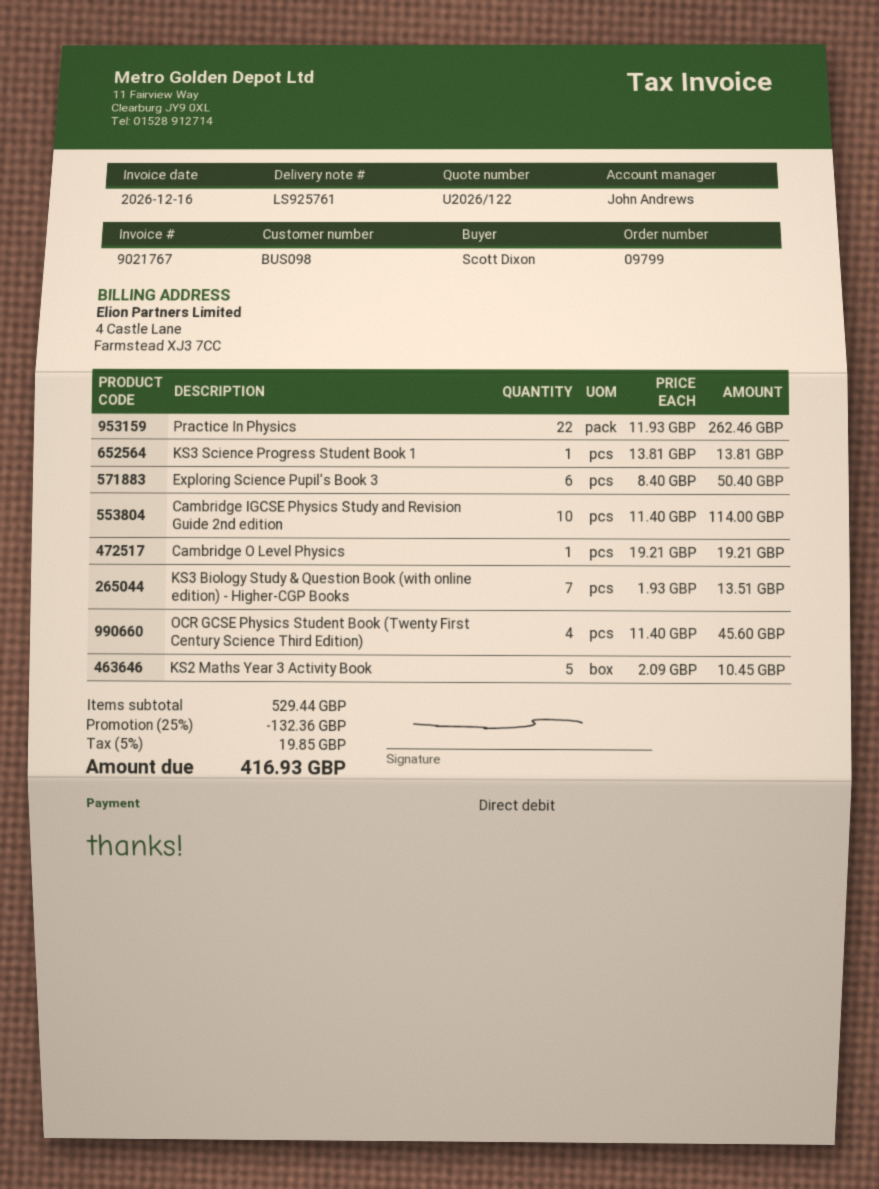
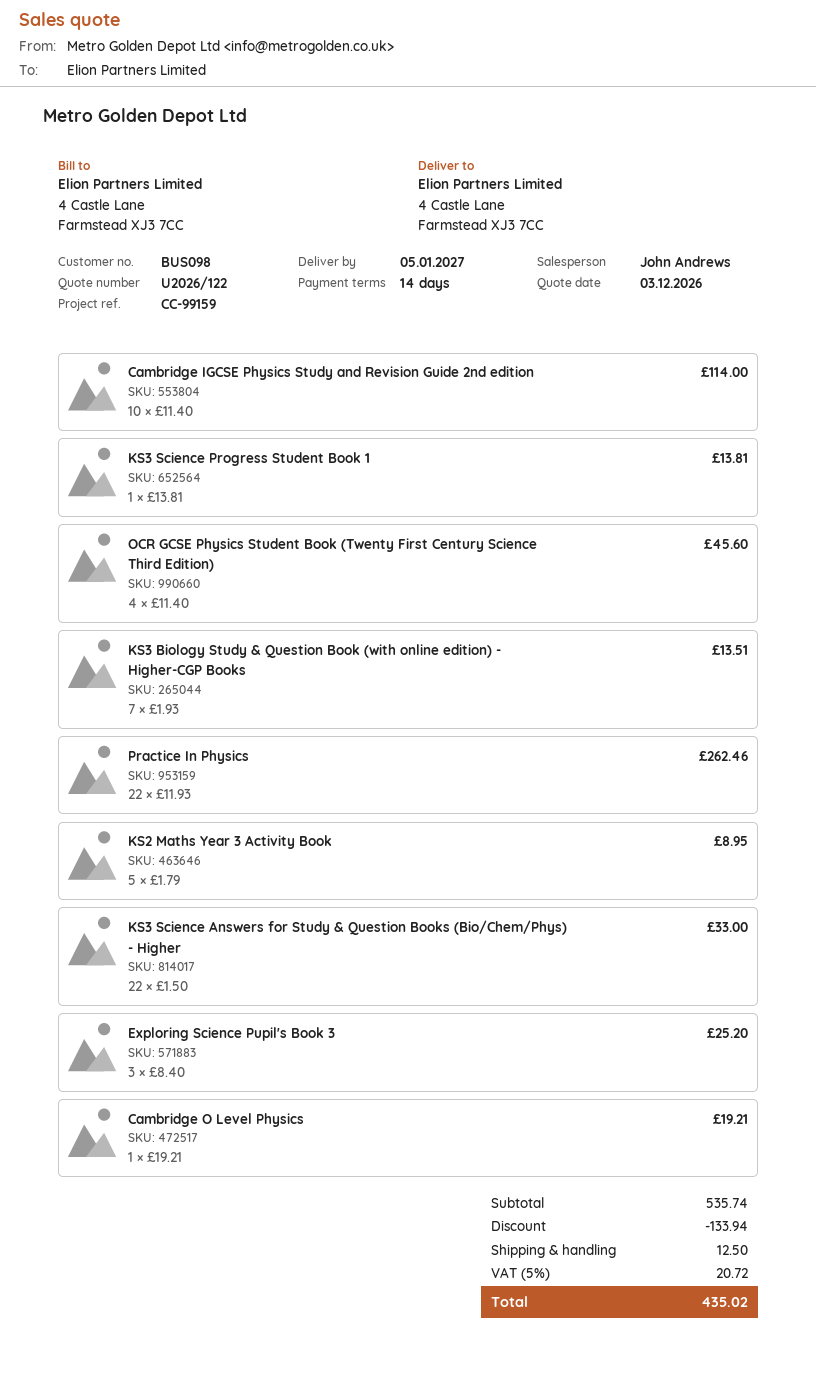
Exploring Science Pupil's Book 3: 6 x 8.40 = 50.40 -> 3 x 8.40 = 25.20
KS2 Maths Year 3 Activity Book: 5 x 2.09 = 10.45 -> 5 x 1.79 = 8.95
KS3 Science Answers for Study & Question Books (Bio/Chem/Phys) - Higher: none -> 22 x 1.50 = 33.00
subtotal: 529.44 -> 535.74
discount: 132.36 -> 133.94
shipping: none -> 12.50
tax: 5% = 19.85 -> 5% = 20.72
total: 416.93 -> 435.02

